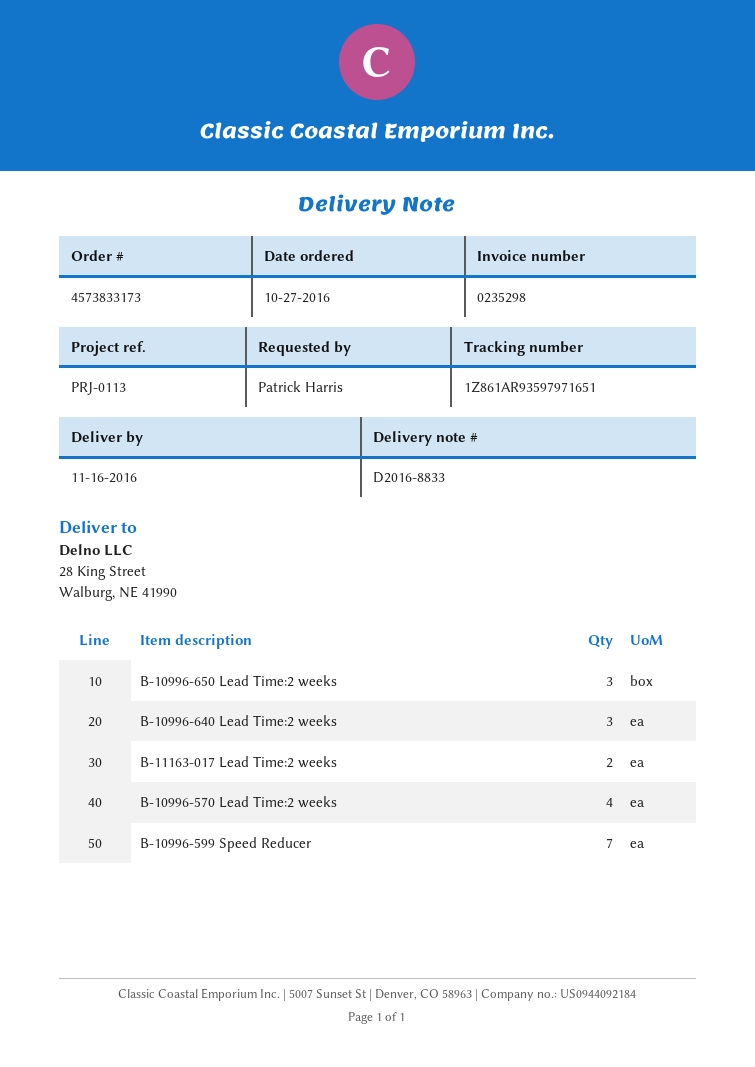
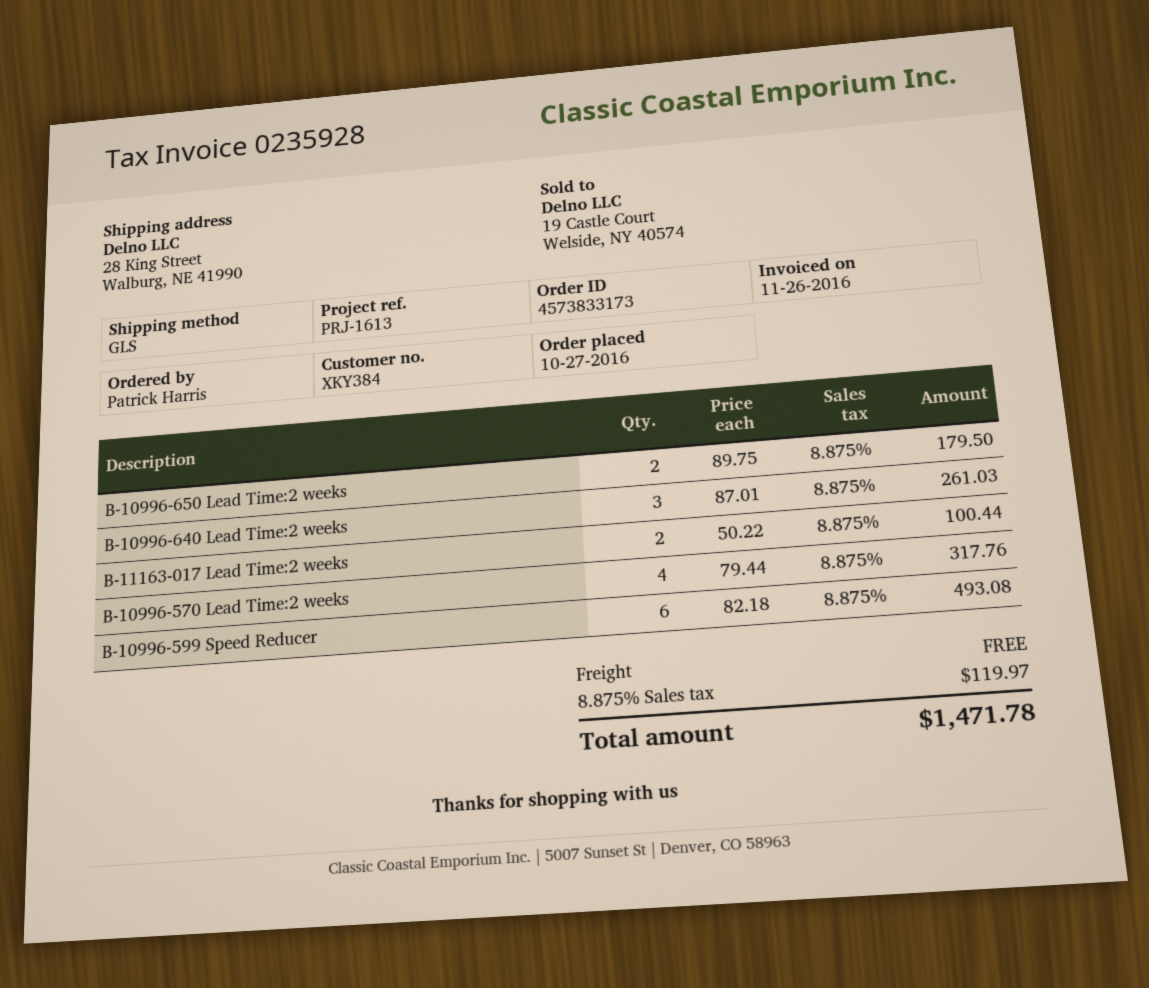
invoice number: 0235298 -> 0235928
reference: PRJ-0113 -> PRJ-1613
B-10996-650 Lead Time:2 weeks: 3 -> 2
B-10996-599 Speed Reducer: 7 -> 6

